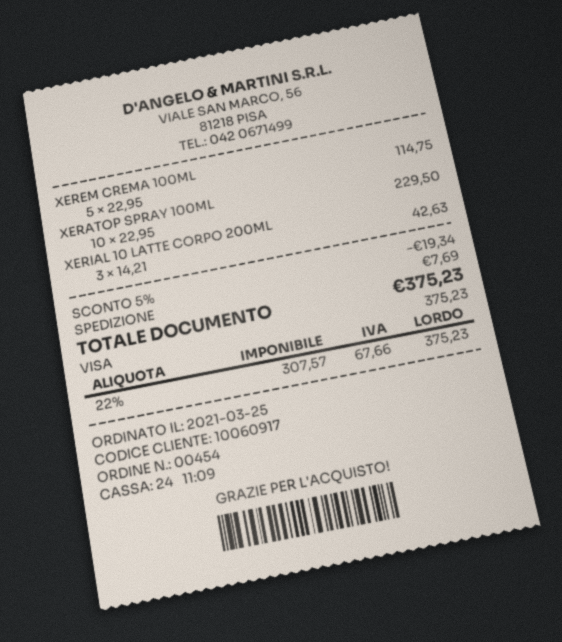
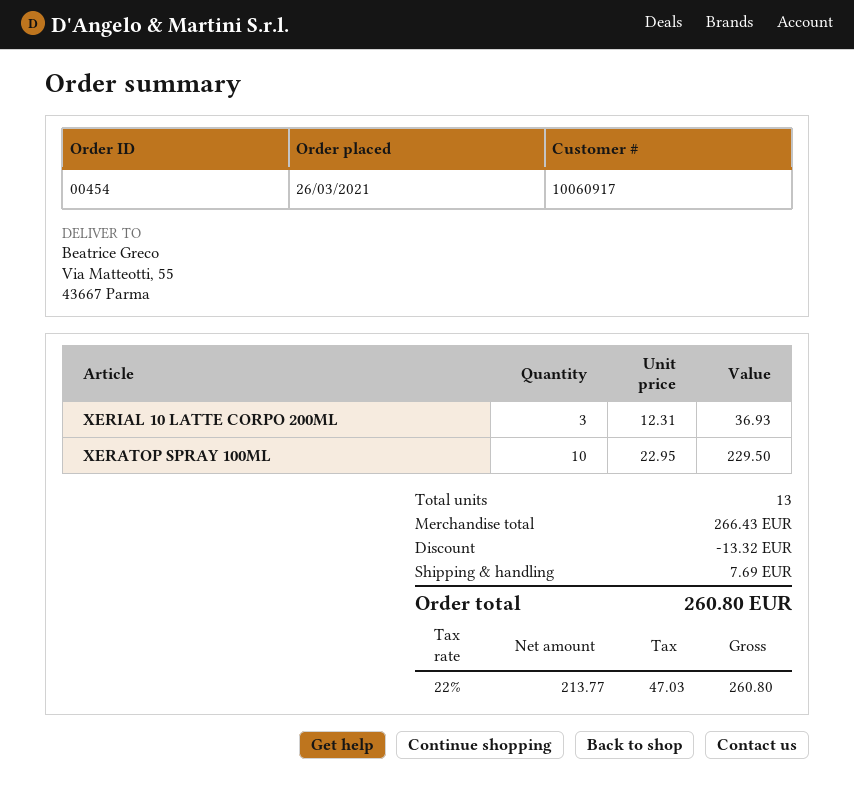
order date: 2021-03-25 -> 2021-03-26
XEREM CREMA 100ML: 5 x 22.95 = 114.75 -> none
XERIAL 10 LATTE CORPO 200ML: 3 x 14.21 = 42.63 -> 3 x 12.31 = 36.93
discount: 19.34 -> 13.32
net: 307.57 -> 213.77
tax: 22% = 67.66 -> 22% = 47.03
total: 375.23 -> 260.80

